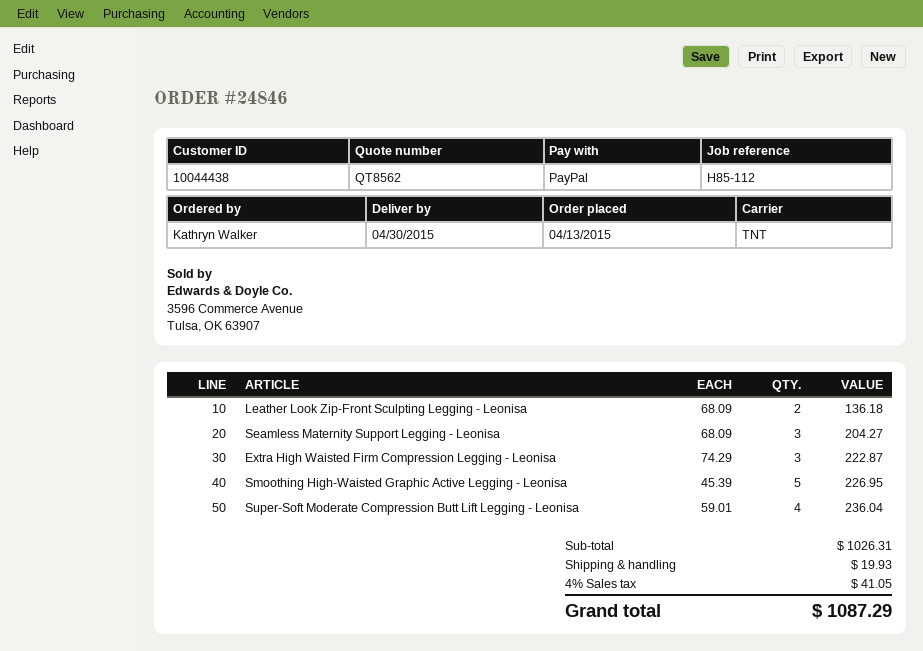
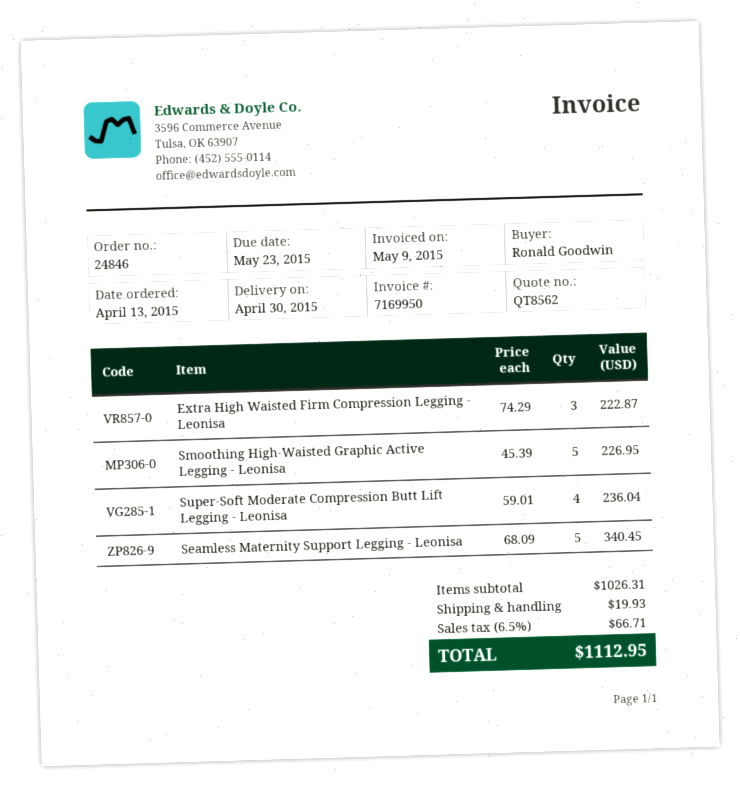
ordered by: Kathryn Walker -> Ronald Goodwin
Leather Look Zip-Front Sculpting Legging - Leonisa: 2 x 68.09 = 136.18 -> none
Seamless Maternity Support Legging - Leonisa: 3 x 68.09 = 204.27 -> 5 x 68.09 = 340.45
tax: 4% = 41.05 -> 6.5% = 66.71
total: 1087.29 -> 1112.95

